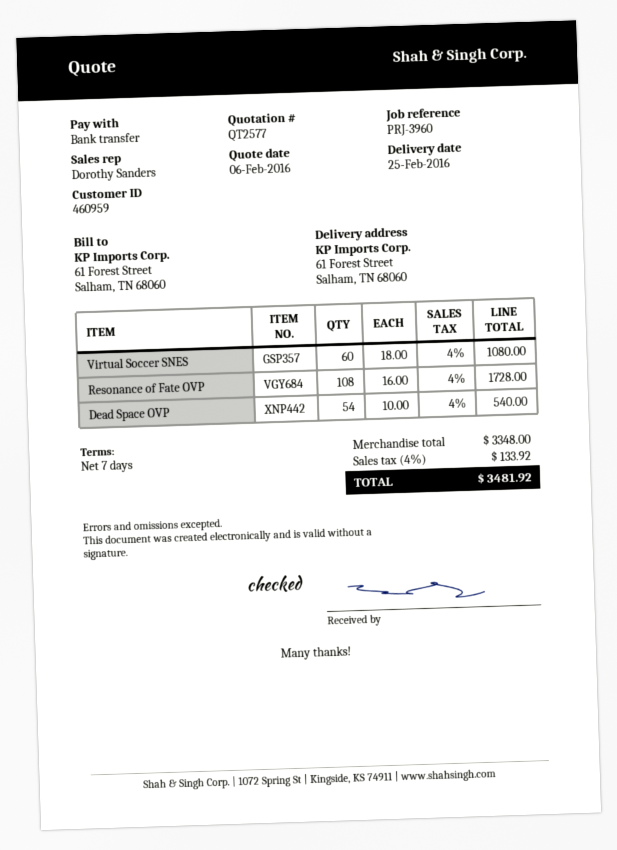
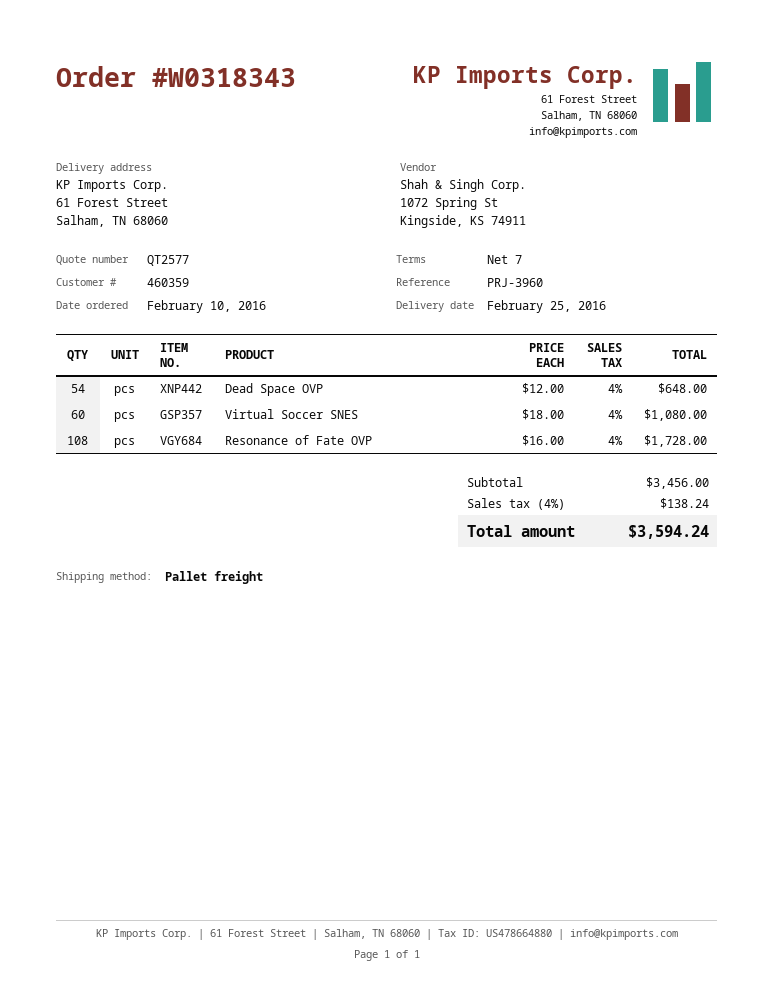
customer number: 460959 -> 460359
Dead Space OVP: 54 x 10.00 = 540.00 -> 54 x 12.00 = 648.00
subtotal: 3348.00 -> 3456.00
tax: 4% = 133.92 -> 4% = 138.24
total: 3481.92 -> 3594.24

